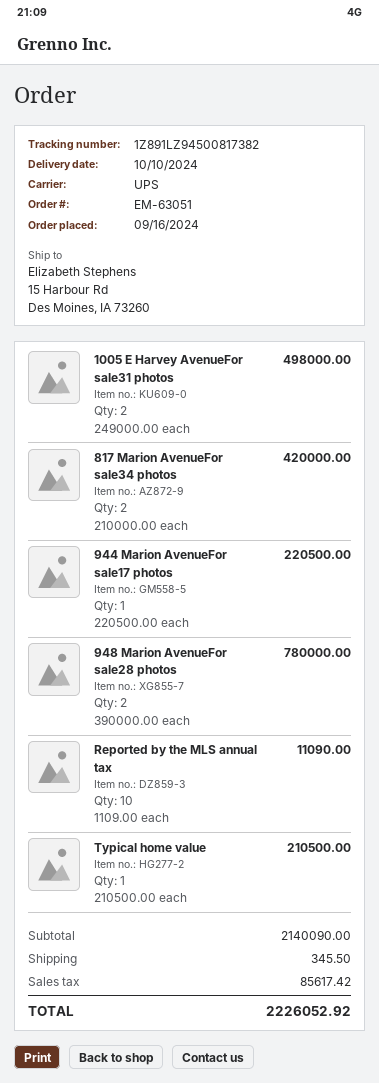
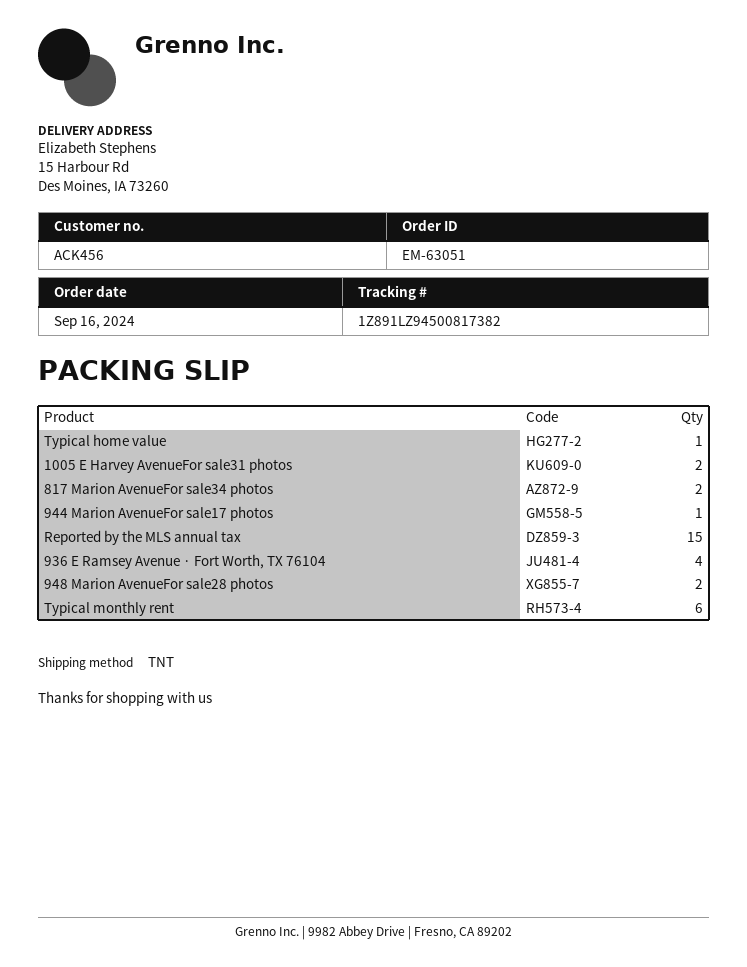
shipping method: UPS -> TNT
Reported by the MLS annual tax: 10 -> 15
936 E Ramsey Avenue · Fort Worth, TX 76104: none -> 4
Typical monthly rent: none -> 6

